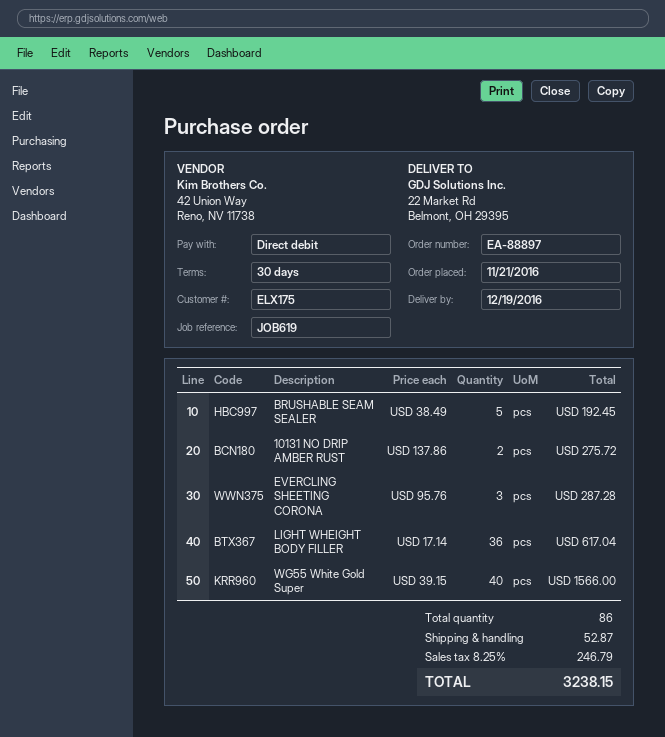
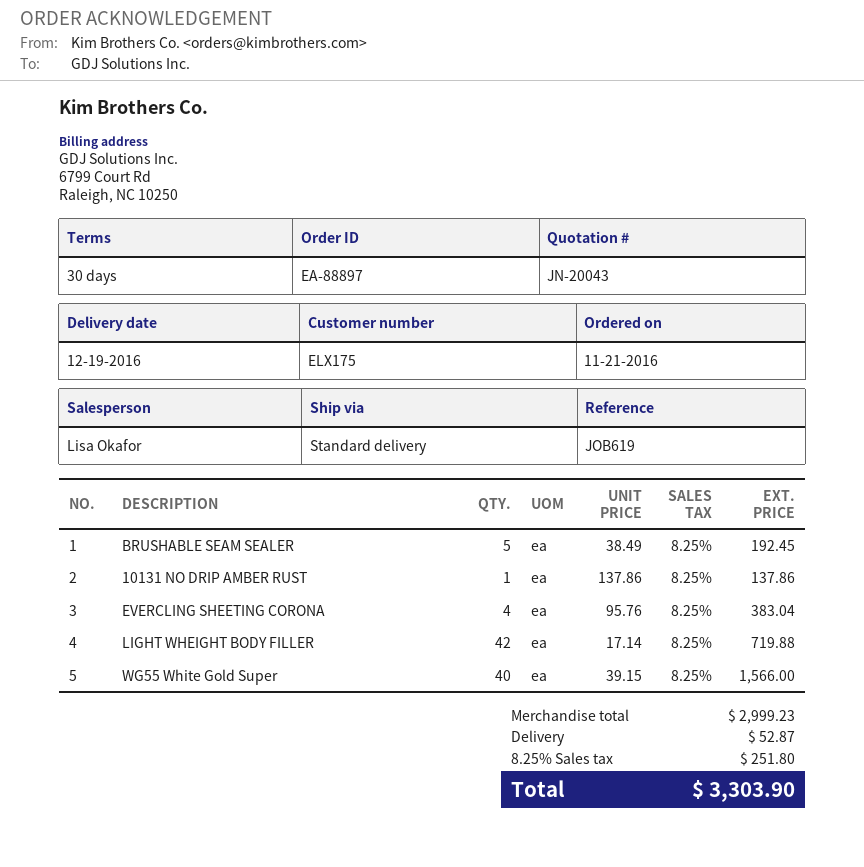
10131 NO DRIP AMBER RUST: 2 x 137.86 = 275.72 -> 1 x 137.86 = 137.86
EVERCLING SHEETING CORONA: 3 x 95.76 = 287.28 -> 4 x 95.76 = 383.04
LIGHT WHEIGHT BODY FILLER: 36 x 17.14 = 617.04 -> 42 x 17.14 = 719.88
tax: 8.25% = 246.79 -> 8.25% = 251.80
total: 3238.15 -> 3303.90

